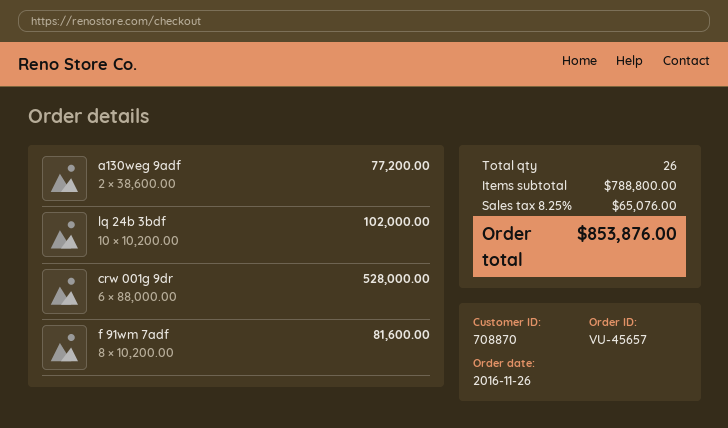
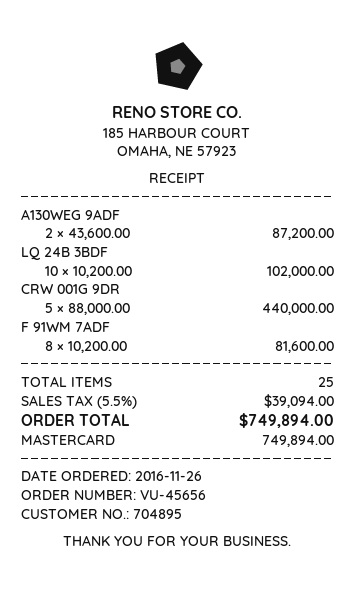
order number: VU-45657 -> VU-45656
customer number: 708870 -> 704895
a130weg 9adf: 2 x 38600.00 = 77200.00 -> 2 x 43600.00 = 87200.00
crw 001g 9dr: 6 x 88000.00 = 528000.00 -> 5 x 88000.00 = 440000.00
total quantity: 26 -> 25
tax: 8.25% = 65076.00 -> 5.5% = 39094.00
total: 853876.00 -> 749894.00

